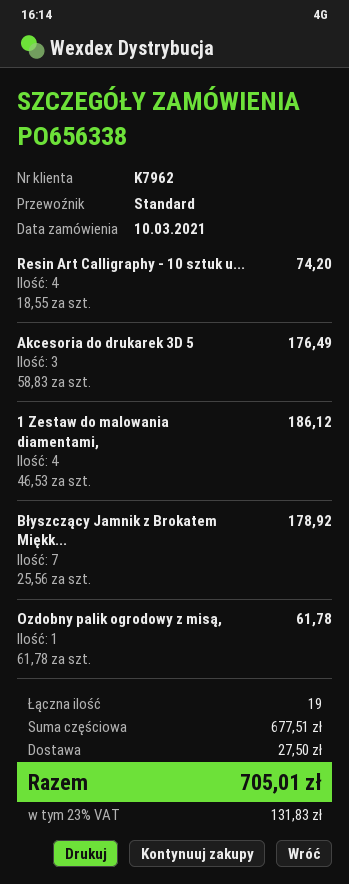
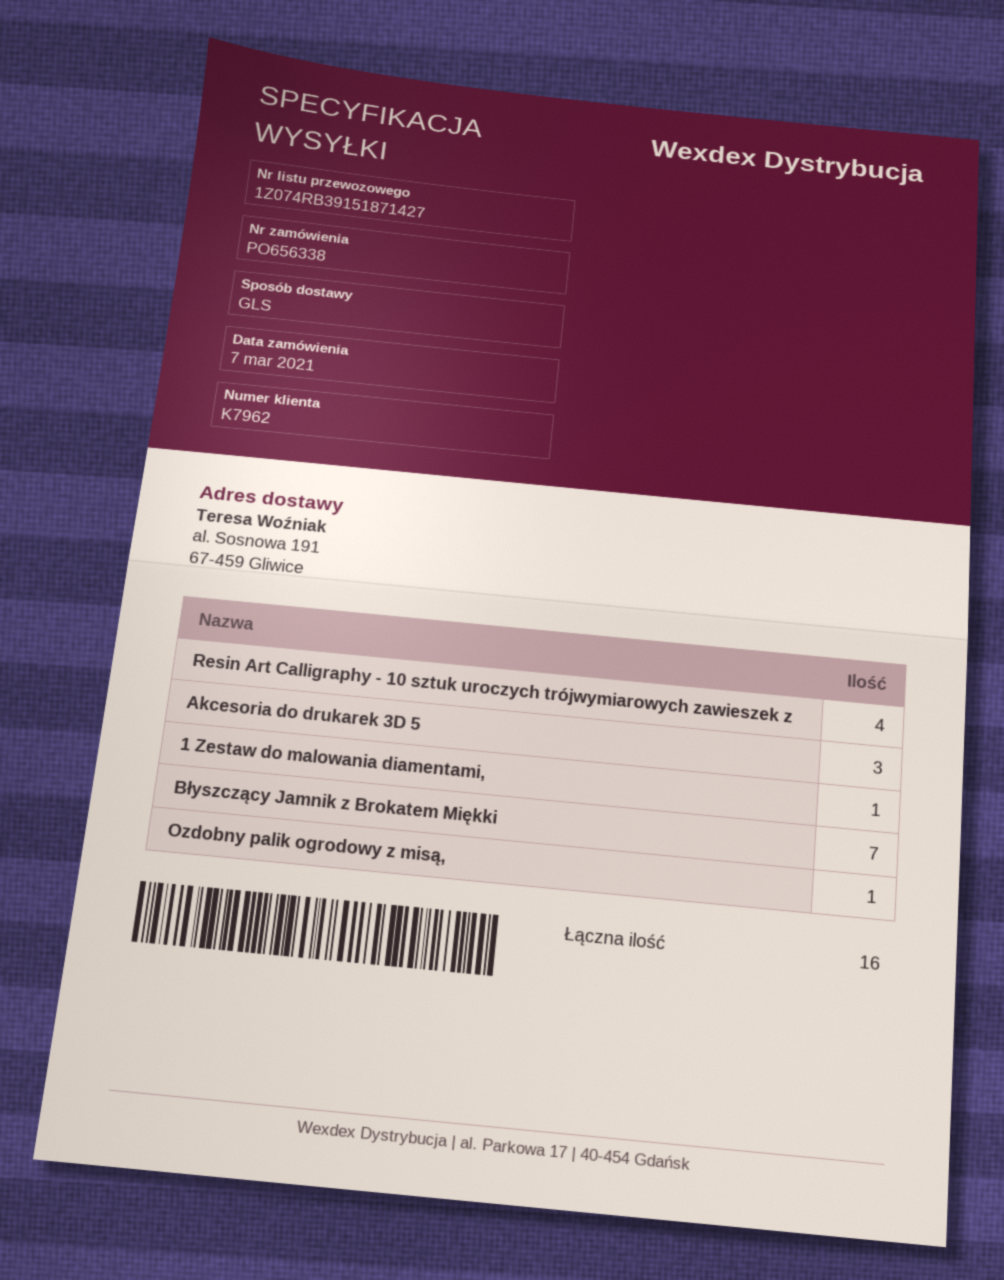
order date: 2021-03-10 -> 2021-03-07
shipping method: standard -> GLS
1 Zestaw do malowania diamentami,: 4 -> 1
total quantity: 19 -> 16

